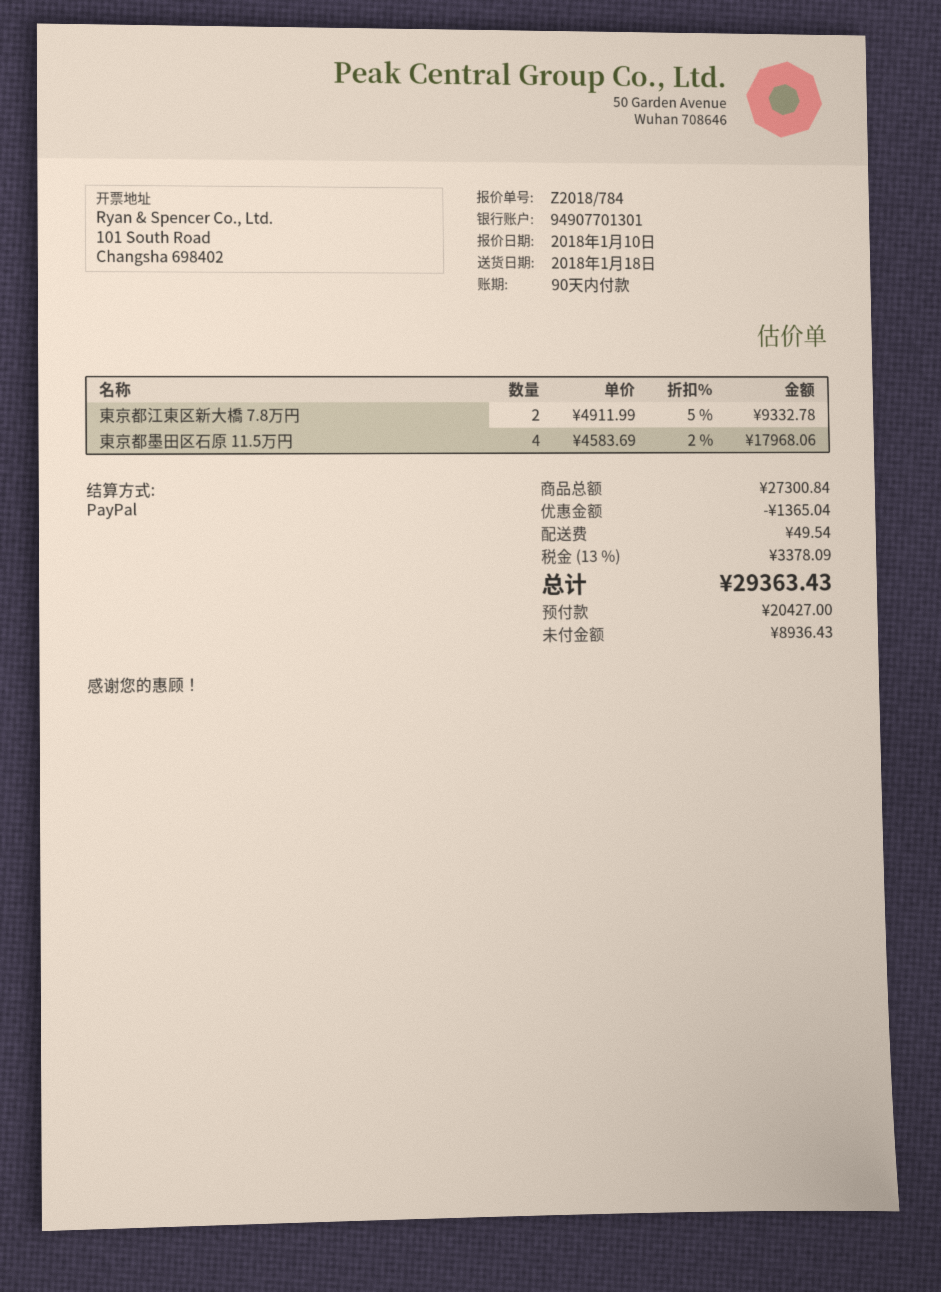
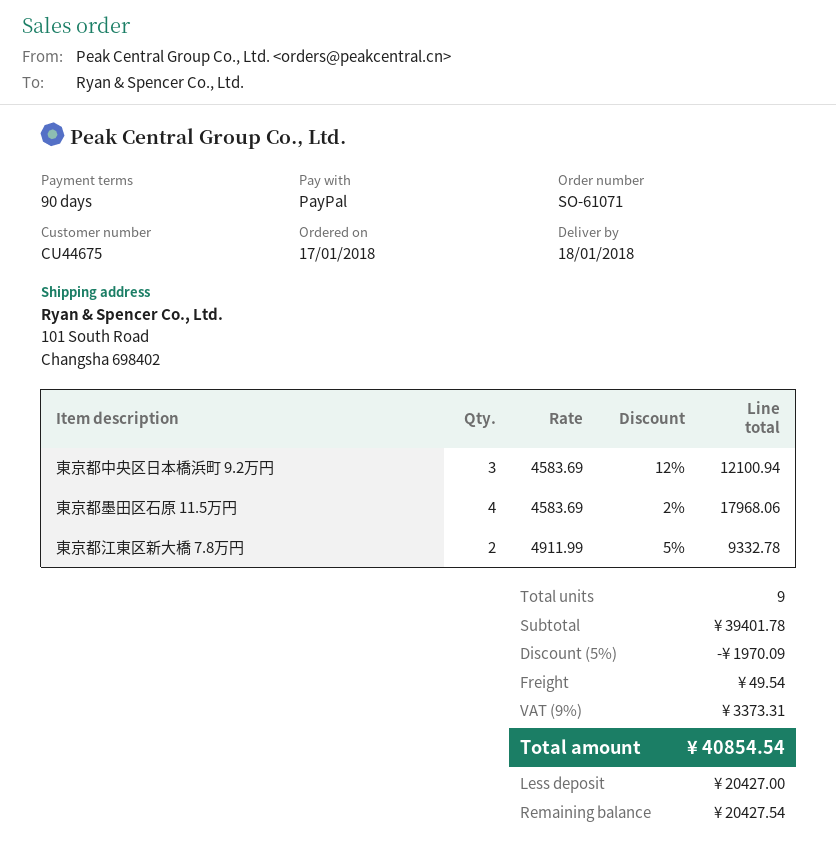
東京都中央区日本橋浜町 9.2万円: none -> 3 x 4583.69 - 12% = 12100.94
subtotal: 27300.84 -> 39401.78
discount: 1365.04 -> 1970.09
tax: 13% = 3378.09 -> 9% = 3373.31
total: 29363.43 -> 40854.54
balance: 8936.43 -> 20427.54

